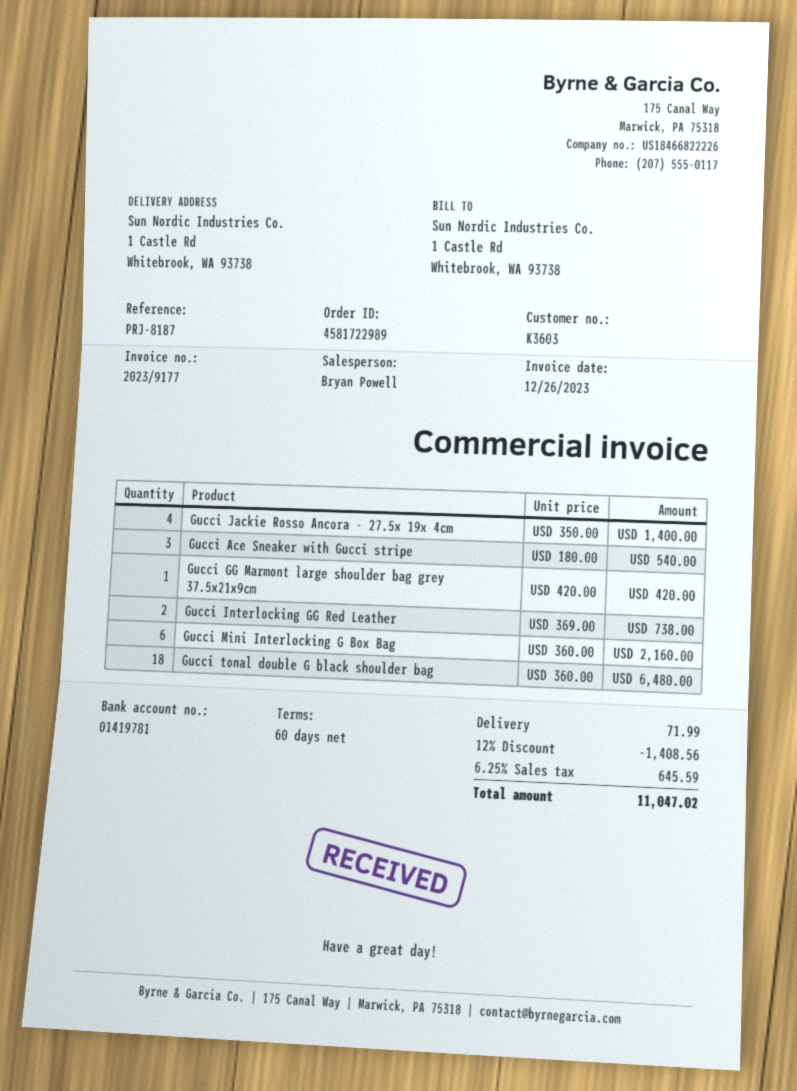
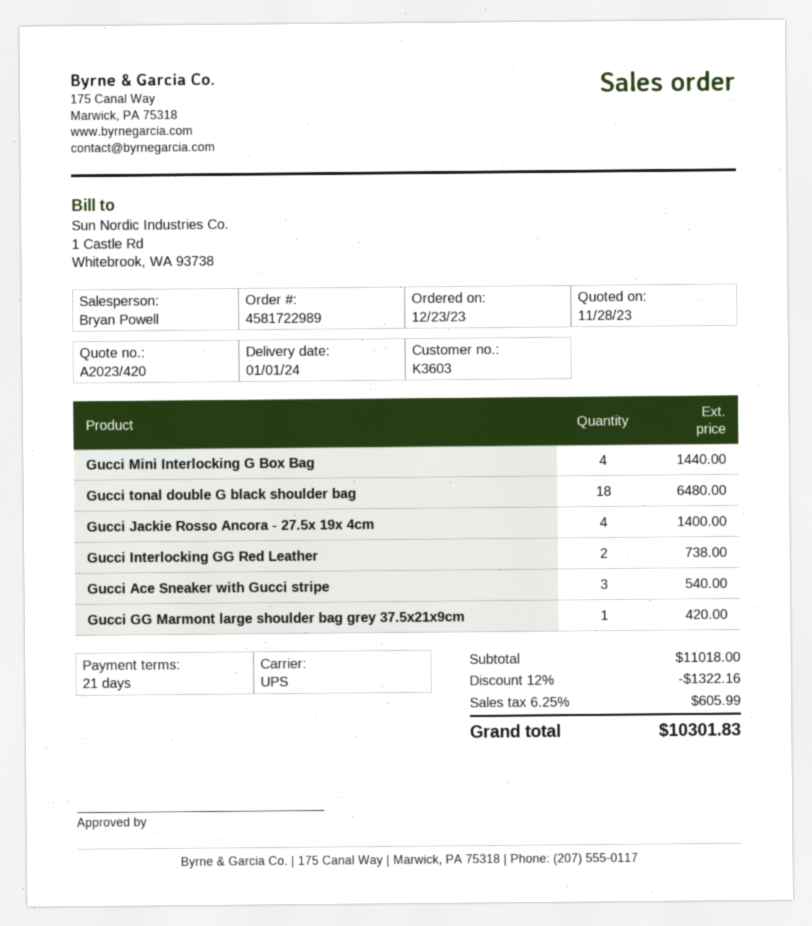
payment terms: 60 days -> 21 days
Gucci Mini Interlocking G Box Bag: 6 for 2160.00 -> 4 for 1440.00
discount: 12% = 1408.56 -> 12% = 1322.16
shipping: 71.99 -> none
tax: 6.25% = 645.59 -> 6.25% = 605.99
total: 11047.02 -> 10301.83

